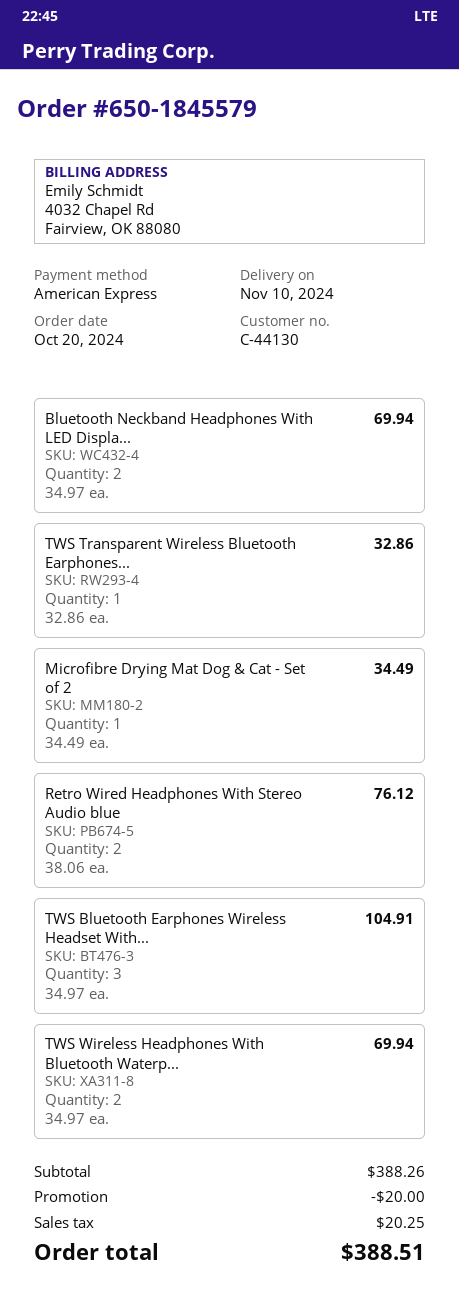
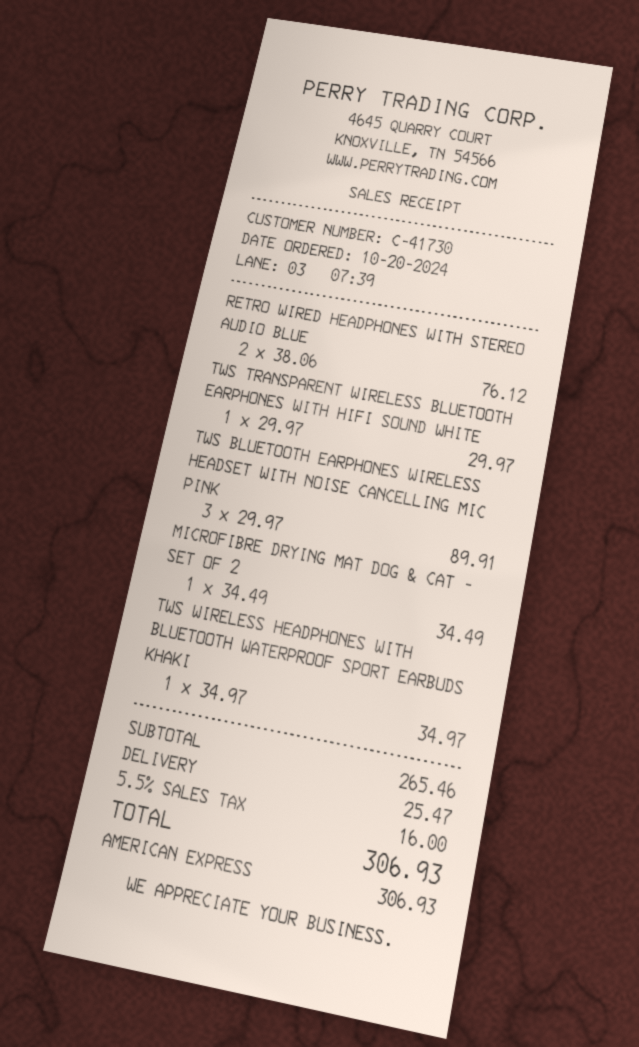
customer number: C-44130 -> C-41730
Bluetooth Neckband Headphones With LED Displa...: 2 x 34.97 = 69.94 -> none
TWS Transparent Wireless Bluetooth Earphones...: 1 x 32.86 = 32.86 -> 1 x 29.97 = 29.97
TWS Bluetooth Earphones Wireless Headset With...: 3 x 34.97 = 104.91 -> 3 x 29.97 = 89.91
TWS Wireless Headphones With Bluetooth Waterp...: 2 x 34.97 = 69.94 -> 1 x 34.97 = 34.97
subtotal: 388.26 -> 265.46
discount: 20.00 -> none
shipping: none -> 25.47
tax: 20.25 -> 16.00
total: 388.51 -> 306.93

